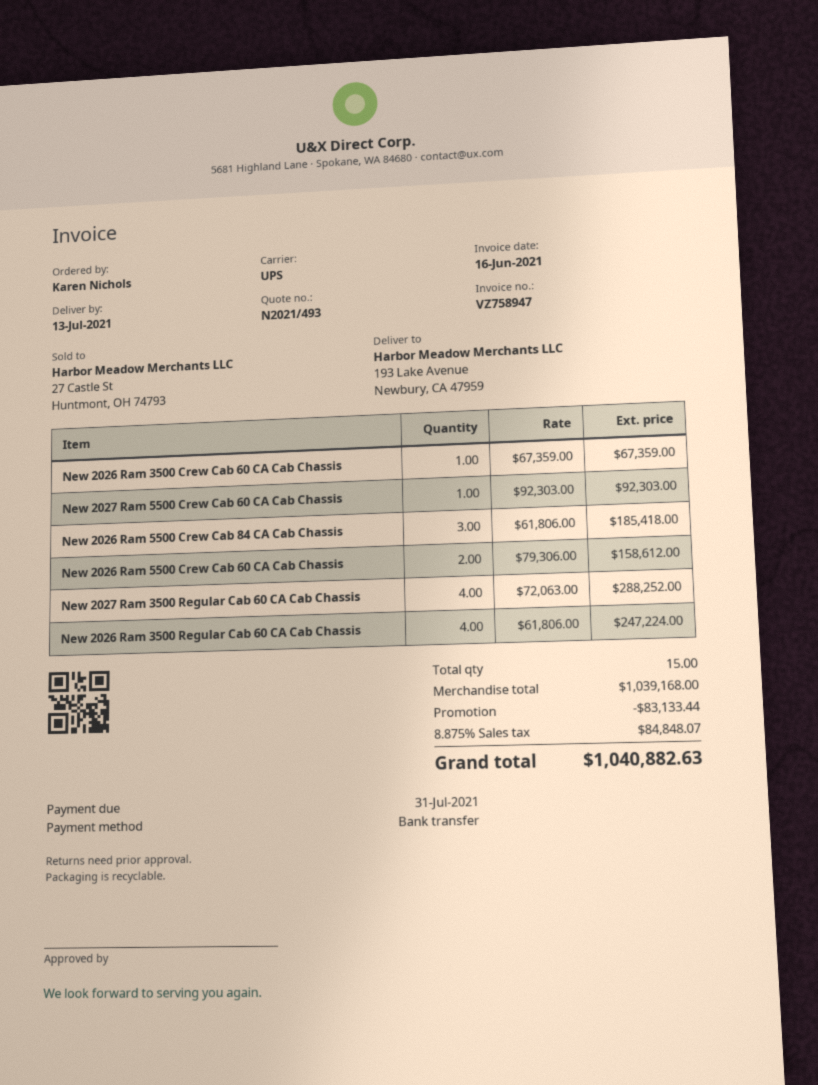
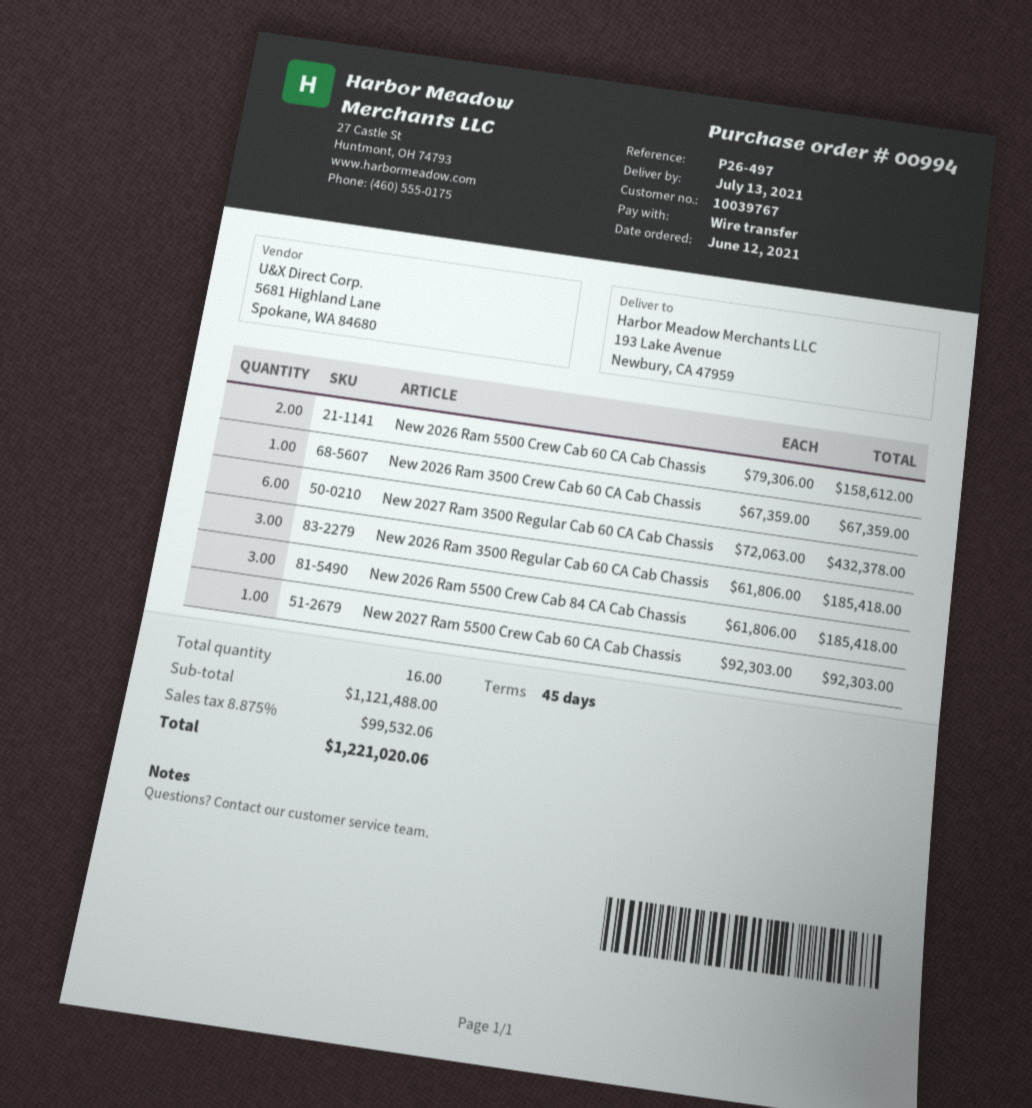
New 2027 Ram 3500 Regular Cab 60 CA Cab Chassis: 4 x 72063.00 = 288252.00 -> 6 x 72063.00 = 432378.00
New 2026 Ram 3500 Regular Cab 60 CA Cab Chassis: 4 x 61806.00 = 247224.00 -> 3 x 61806.00 = 185418.00
total quantity: 15 -> 16
subtotal: 1039168.00 -> 1121488.00
discount: 83133.44 -> none
tax: 8.875% = 84848.07 -> 8.875% = 99532.06
total: 1040882.63 -> 1221020.06

